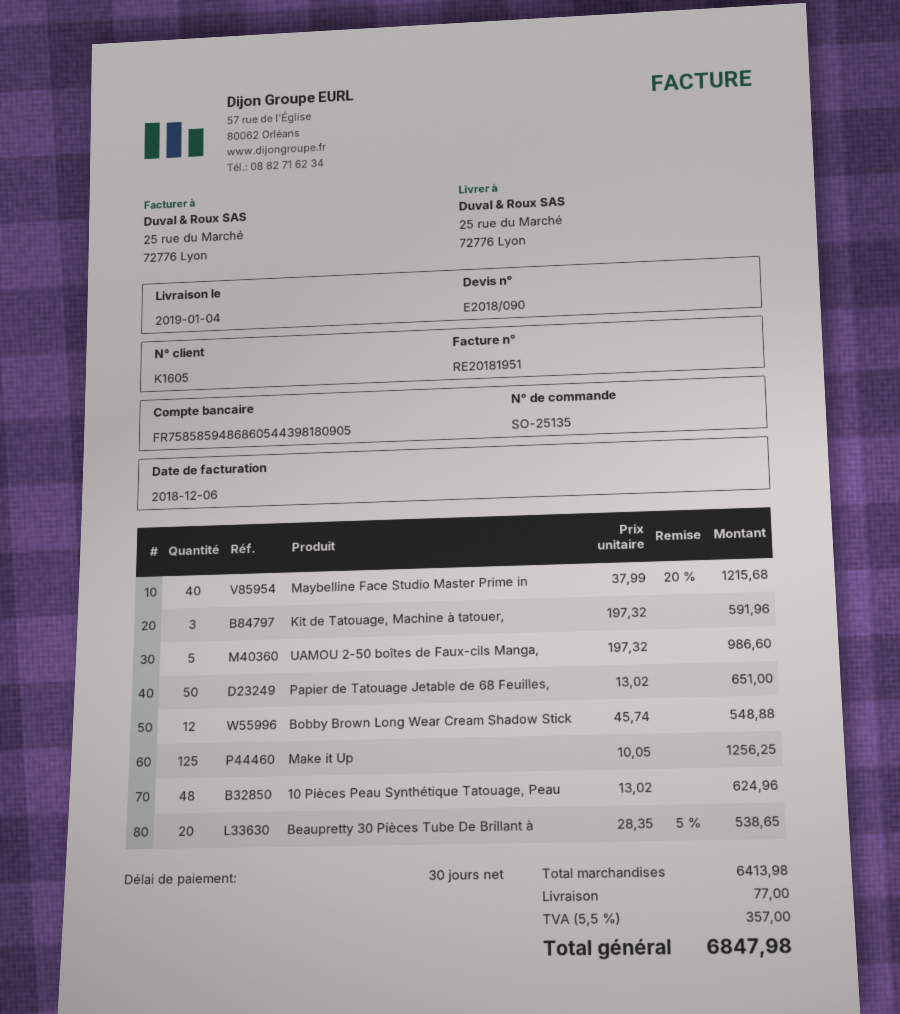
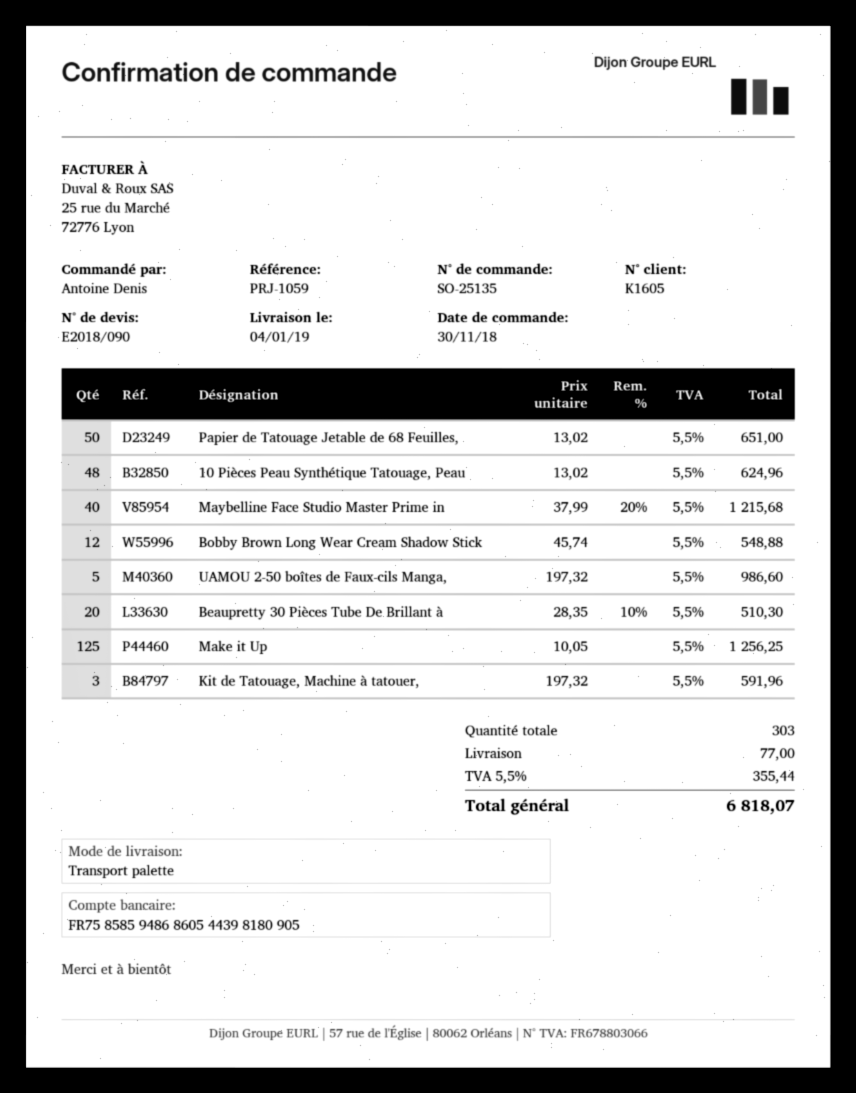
Beaupretty 30 Pièces Tube De Brillant à: 20 x 28.35 - 5% = 538.65 -> 20 x 28.35 - 10% = 510.30
tax: 5.5% = 357.00 -> 5.5% = 355.44
total: 6847.98 -> 6818.07

